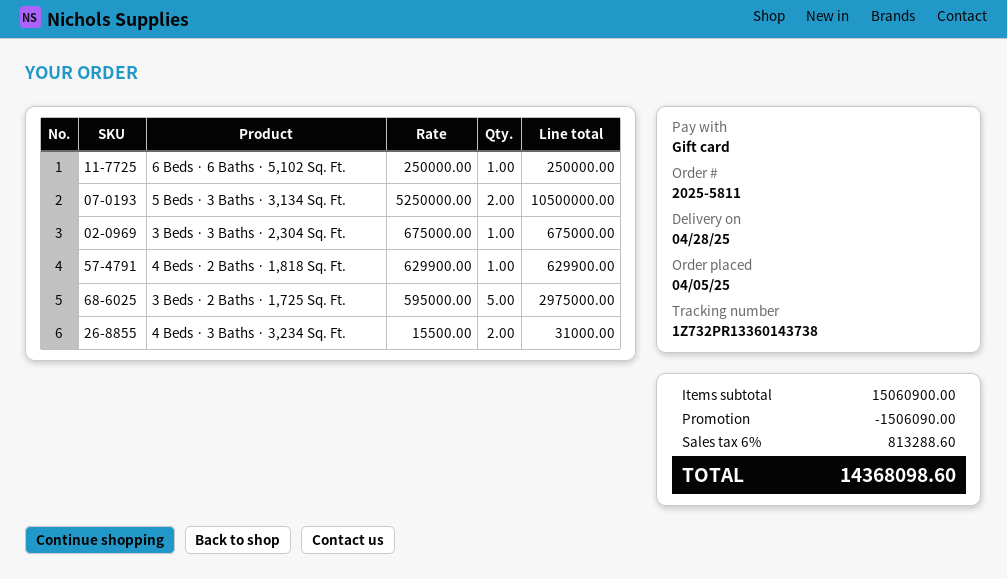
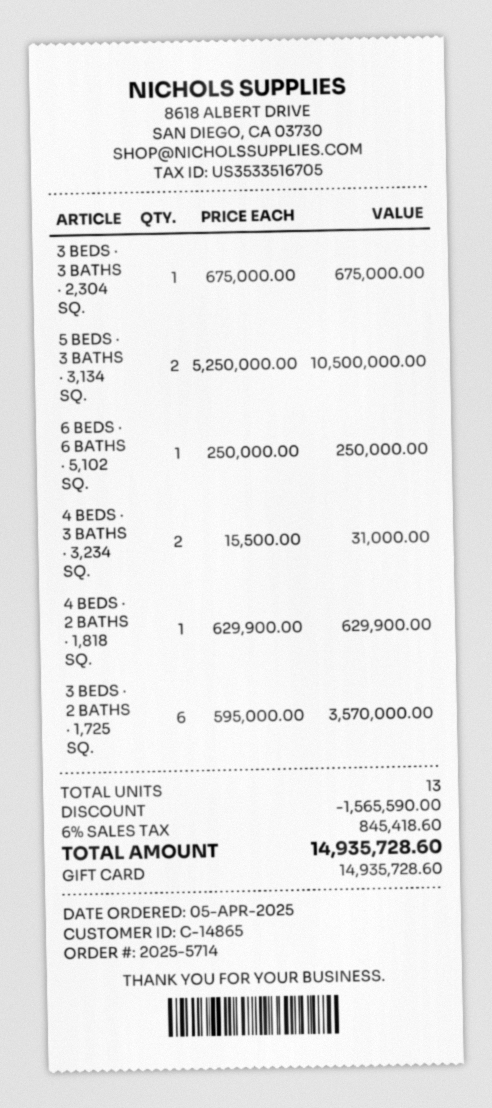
order number: 2025-5811 -> 2025-5714
3 Beds · 2 Baths · 1,725 Sq. Ft.: 5 x 595000.00 = 2975000.00 -> 6 x 595000.00 = 3570000.00
discount: 1506090.00 -> 1565590.00
tax: 6% = 813288.60 -> 6% = 845418.60
total: 14368098.60 -> 14935728.60

